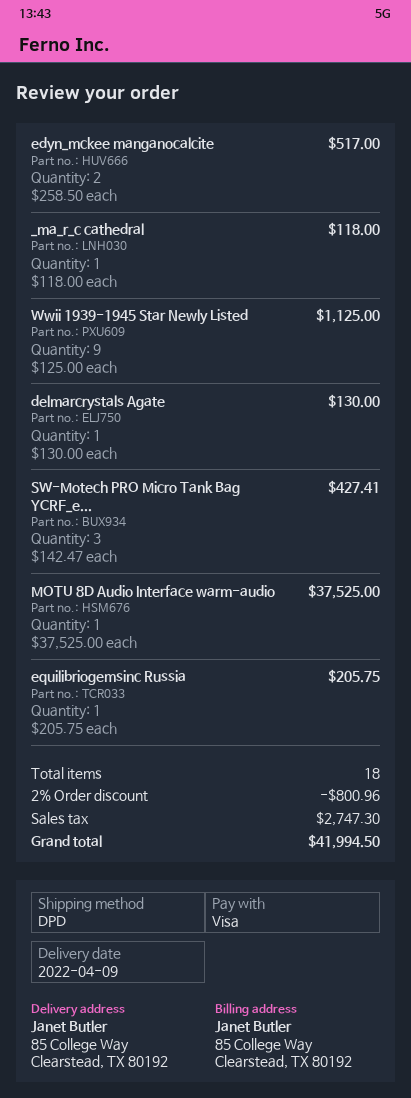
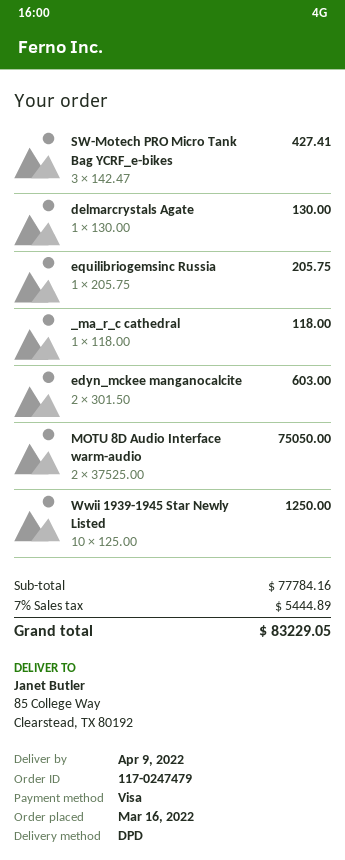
edyn_mckee manganocalcite: 2 x 258.50 = 517.00 -> 2 x 301.50 = 603.00
Wwii 1939-1945 Star Newly Listed: 9 x 125.00 = 1125.00 -> 10 x 125.00 = 1250.00
MOTU 8D Audio Interface warm-audio: 1 x 37525.00 = 37525.00 -> 2 x 37525.00 = 75050.00
discount: 2% = 800.96 -> none
tax: 2747.30 -> 5444.89
total: 41994.50 -> 83229.05

